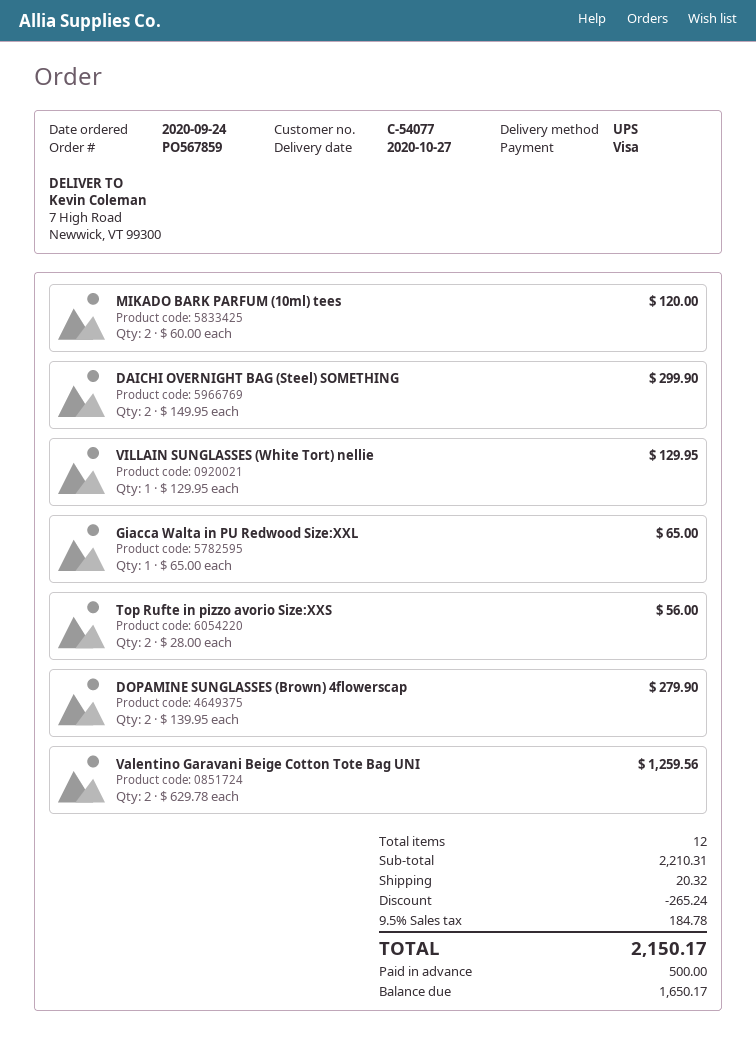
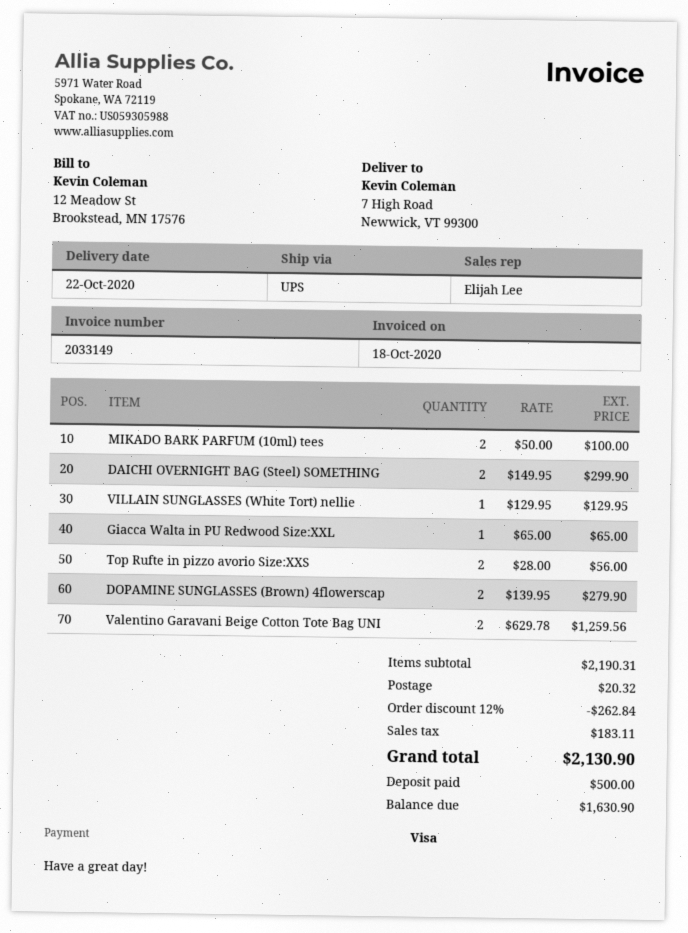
delivery date: 2020-10-27 -> 2020-10-22
MIKADO BARK PARFUM (10ml) tees: 2 x 60.00 = 120.00 -> 2 x 50.00 = 100.00
subtotal: 2210.31 -> 2190.31
discount: 265.24 -> 262.84
tax: 184.78 -> 183.11
total: 2150.17 -> 2130.90
balance: 1650.17 -> 1630.90

